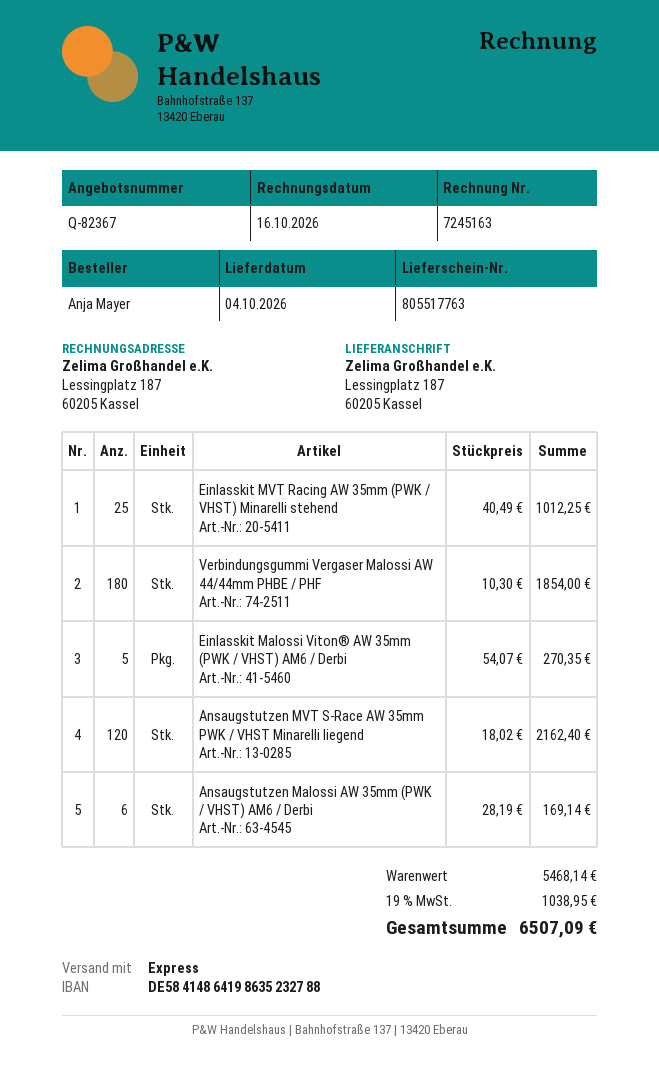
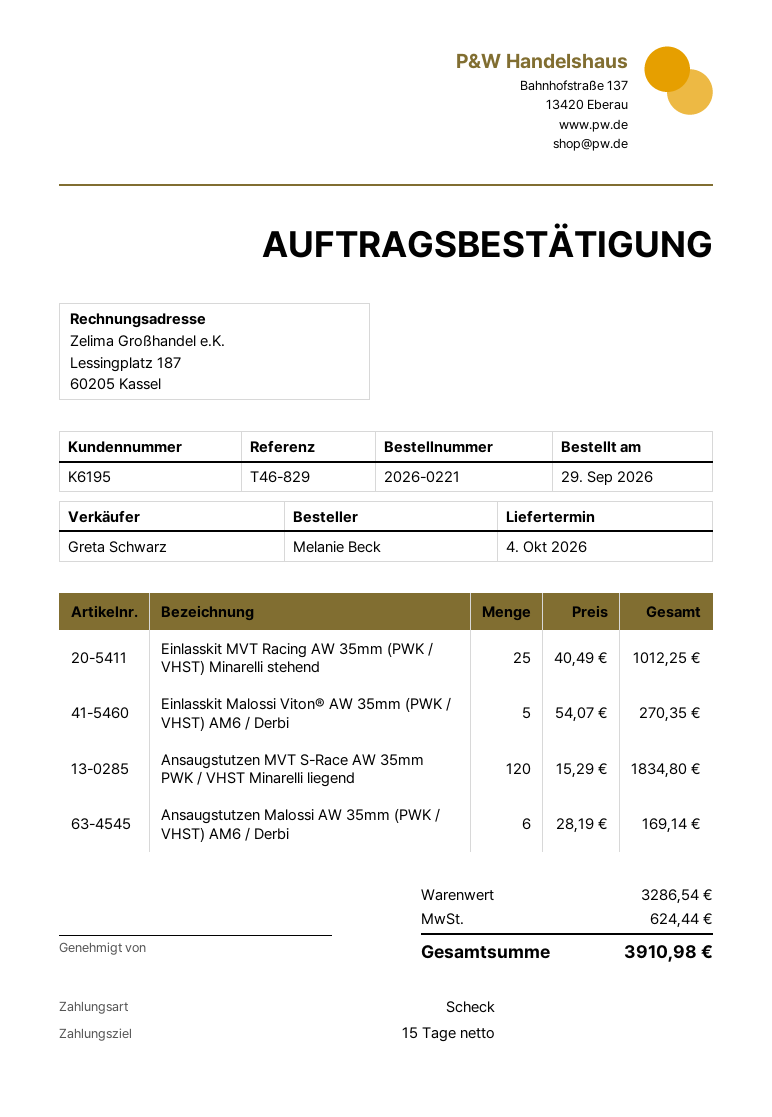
ordered by: Anja Mayer -> Melanie Beck
Verbindungsgummi Vergaser Malossi AW 44/44mm PHBE / PHF: 180 x 10.30 = 1854.00 -> none
Ansaugstutzen MVT S-Race AW 35mm PWK / VHST Minarelli liegend: 120 x 18.02 = 2162.40 -> 120 x 15.29 = 1834.80
subtotal: 5468.14 -> 3286.54
tax: 1038.95 -> 624.44
total: 6507.09 -> 3910.98

